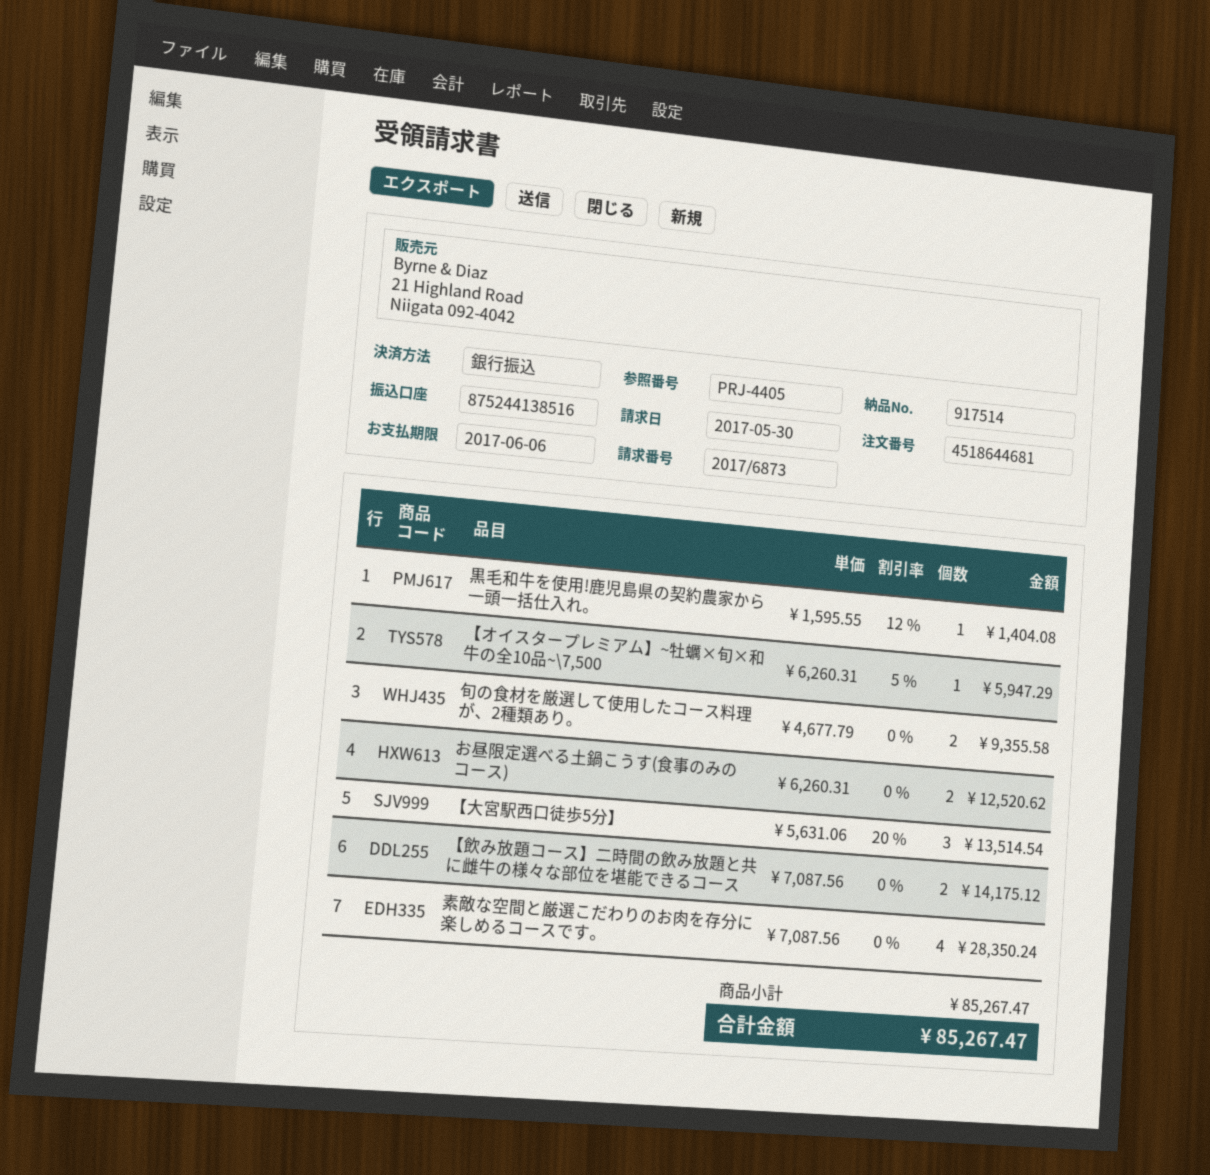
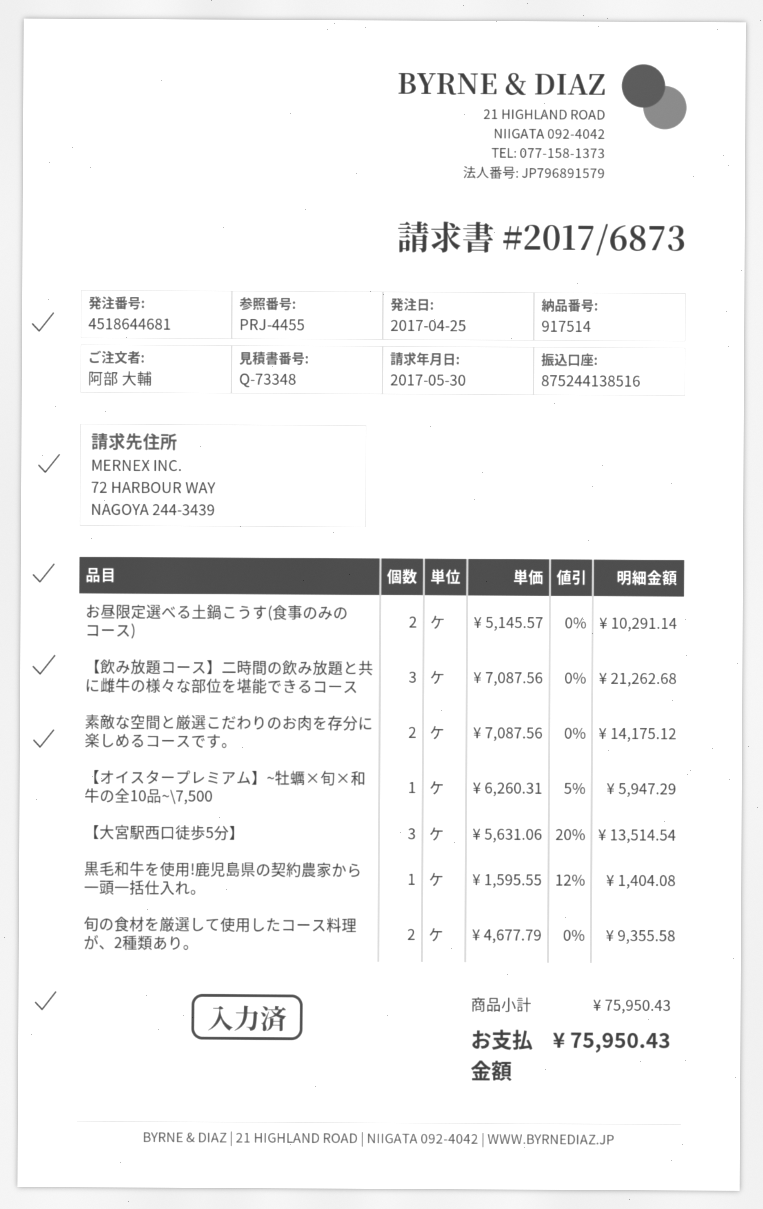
reference: PRJ-4405 -> PRJ-4455
お昼限定選べる土鍋こうす(食事のみのコース): 2 x 6260.31 = 12520.62 -> 2 x 5145.57 = 10291.14
【飲み放題コース】二時間の飲み放題と共に雌牛の様々な部位を堪能できるコース: 2 x 7087.56 = 14175.12 -> 3 x 7087.56 = 21262.68
素敵な空間と厳選こだわりのお肉を存分に楽しめるコースです。: 4 x 7087.56 = 28350.24 -> 2 x 7087.56 = 14175.12
subtotal: 85267.47 -> 75950.43
total: 85267.47 -> 75950.43

